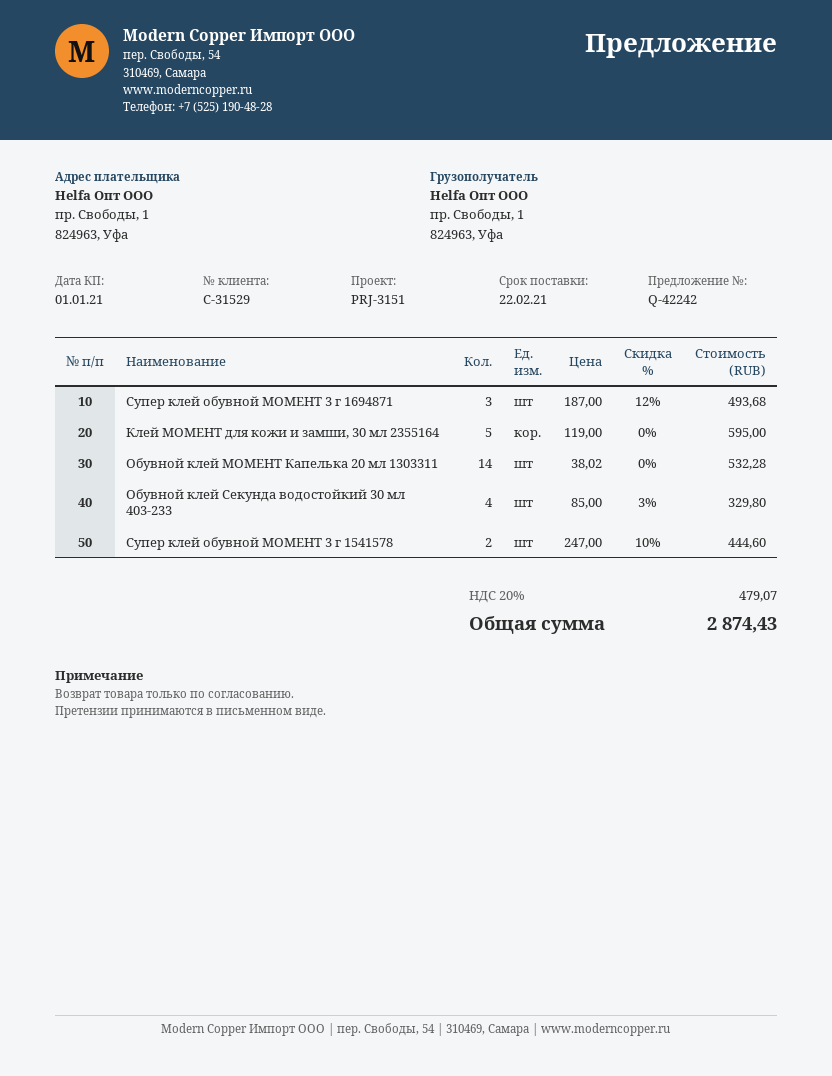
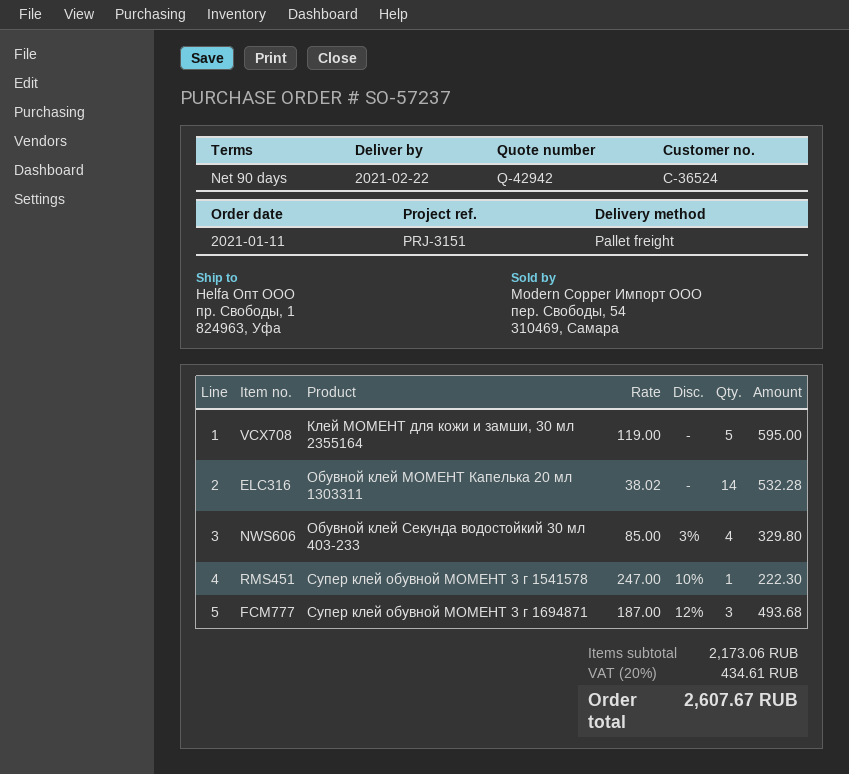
quote number: Q-42242 -> Q-42942
customer number: C-31529 -> C-36524
Супер клей обувной МОМЕНТ 3 г 1541578: 2 x 247.00 - 10% = 444.60 -> 1 x 247.00 - 10% = 222.30
tax: 20% = 479.07 -> 20% = 434.61
total: 2874.43 -> 2607.67

